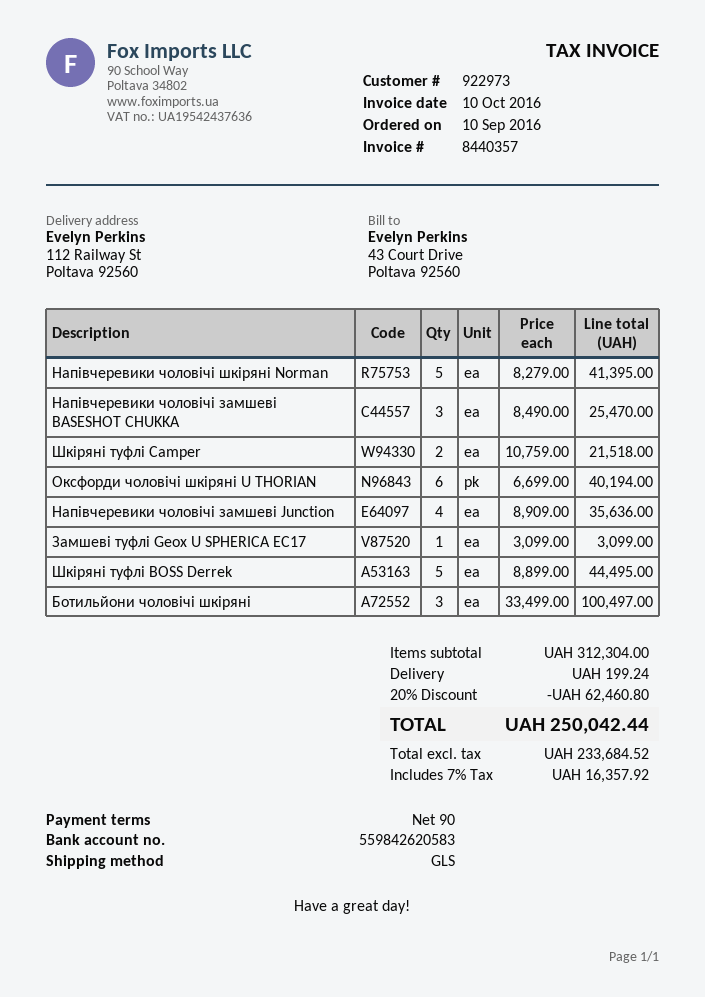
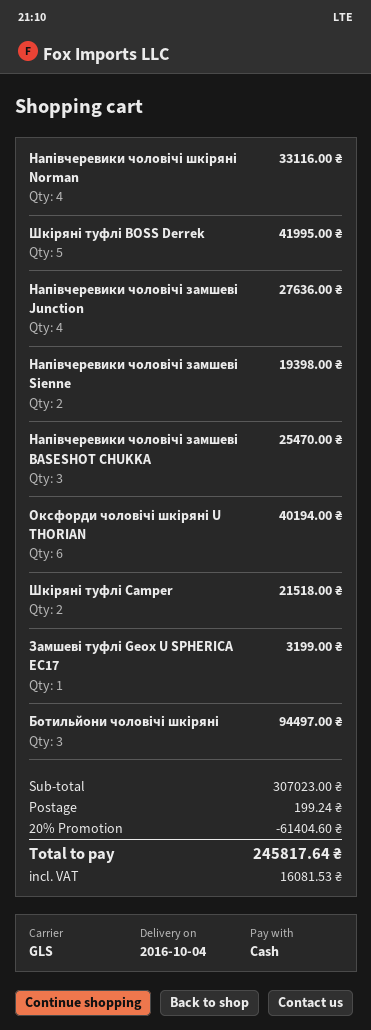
Напівчеревики чоловічі шкіряні Norman: 5 for 41395.00 -> 4 for 33116.00
Напівчеревики чоловічі замшеві Junction: 4 for 35636.00 -> 4 for 27636.00
Замшеві туфлі Geox U SPHERICA EC17: 1 for 3099.00 -> 1 for 3199.00
Шкіряні туфлі BOSS Derrek: 5 for 44495.00 -> 5 for 41995.00
Ботильйони чоловічі шкіряні: 3 for 100497.00 -> 3 for 94497.00
Напівчеревики чоловічі замшеві Sienne: none -> 2 for 19398.00
subtotal: 312304.00 -> 307023.00
discount: 20% = 62460.80 -> 20% = 61404.60
tax: 16357.92 -> 16081.53
total: 250042.44 -> 245817.64

